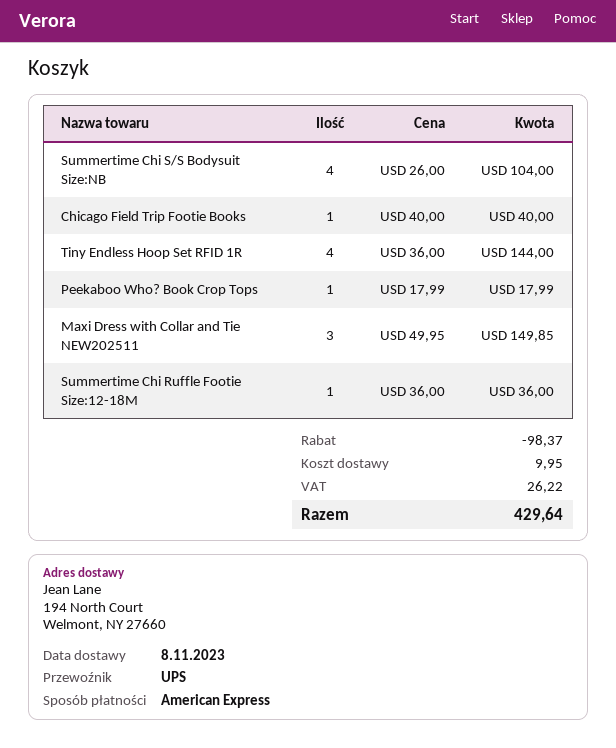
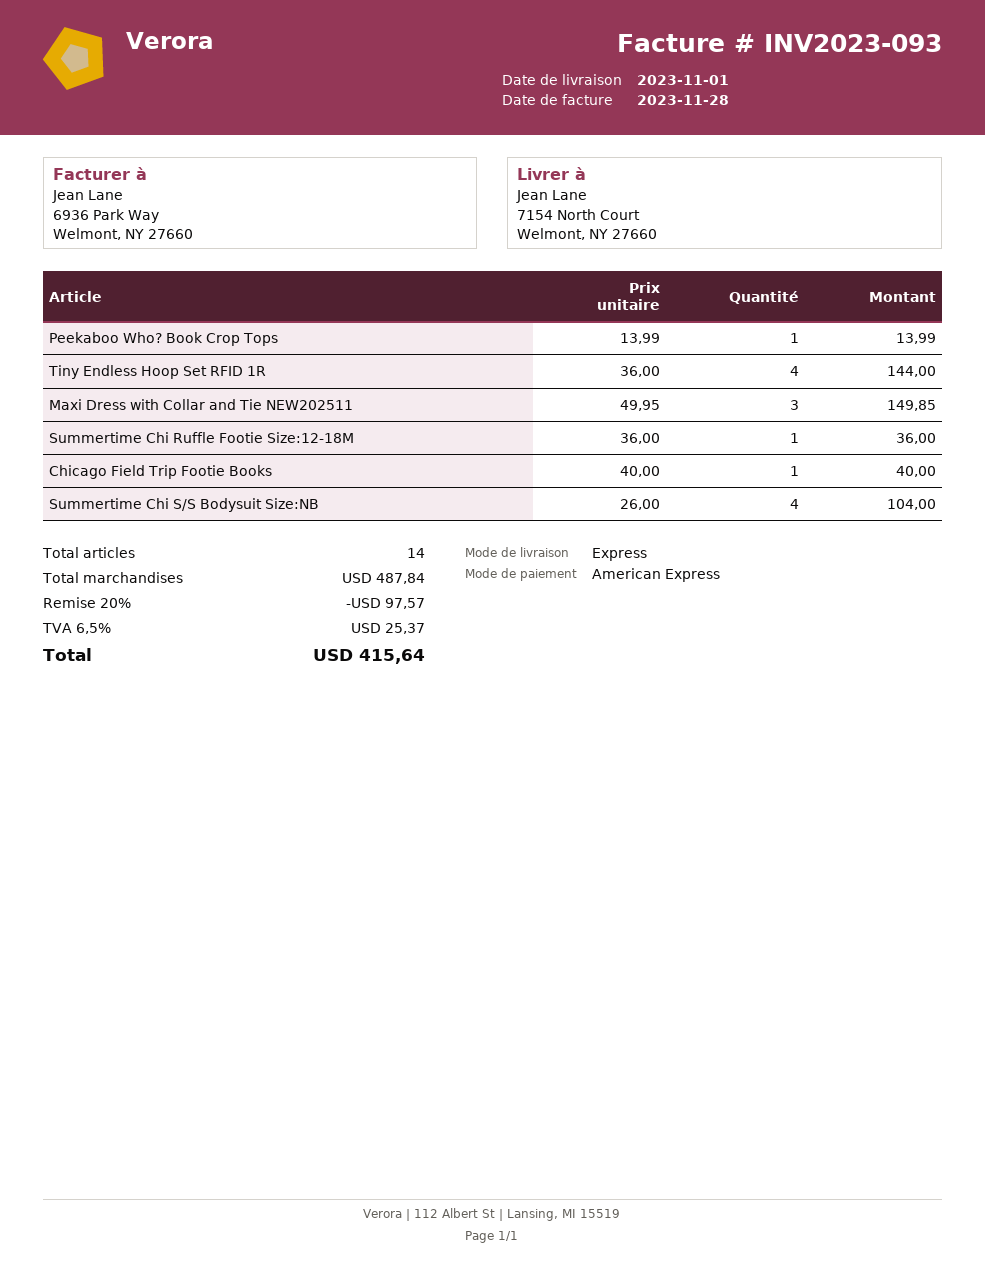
delivery date: 2023-11-08 -> 2023-11-01
shipping method: UPS -> express
ship to: 194 North Court, Welmont, NY 27660 -> 7154 North Court, Welmont, NY 27660
Peekaboo Who? Book Crop Tops: 1 x 17.99 = 17.99 -> 1 x 13.99 = 13.99
discount: 98.37 -> 97.57
shipping: 9.95 -> none
tax: 26.22 -> 25.37
total: 429.64 -> 415.64

